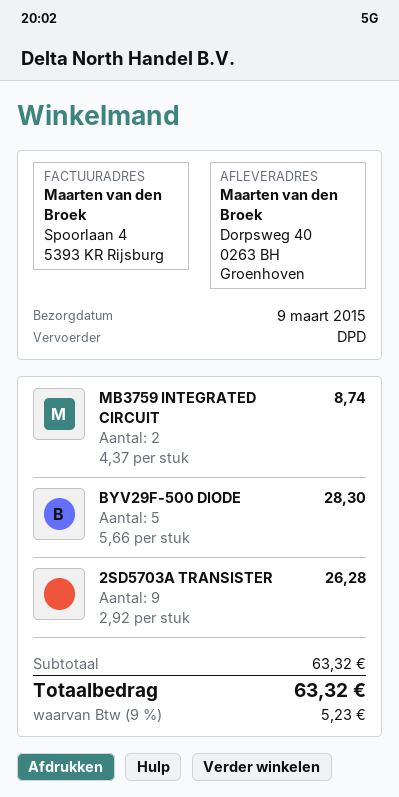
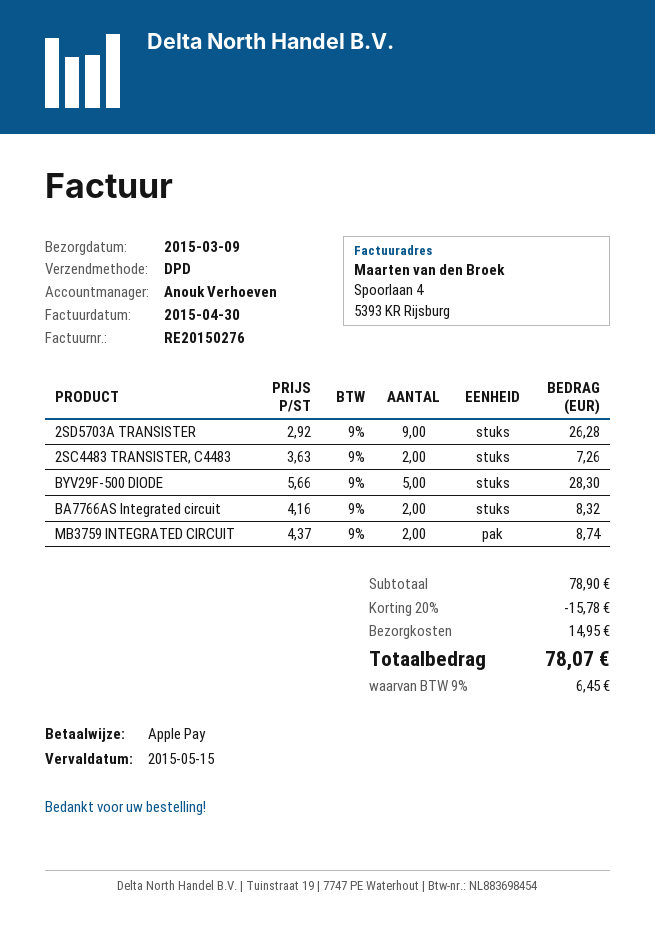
2SC4483 TRANSISTER, C4483: none -> 2 x 3.63 = 7.26
BA7766AS Integrated circuit: none -> 2 x 4.16 = 8.32
subtotal: 63.32 -> 78.90
discount: none -> 20% = 15.78
shipping: none -> 14.95
tax: 9% = 5.23 -> 9% = 6.45
total: 63.32 -> 78.07

